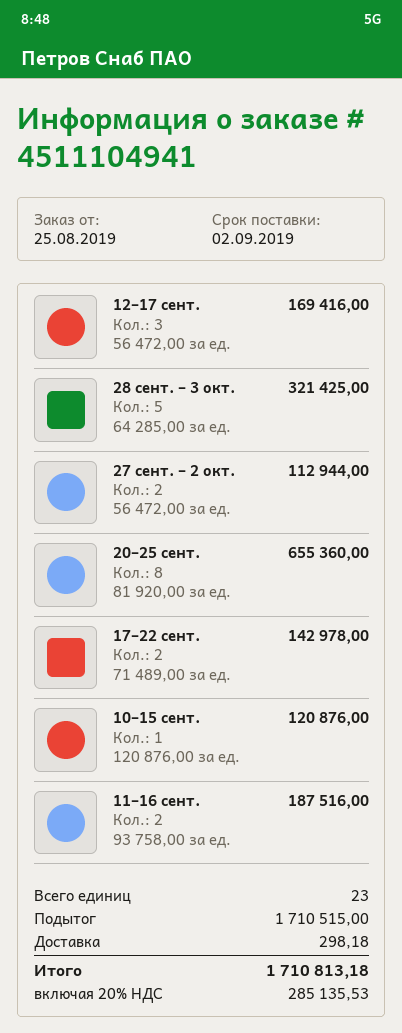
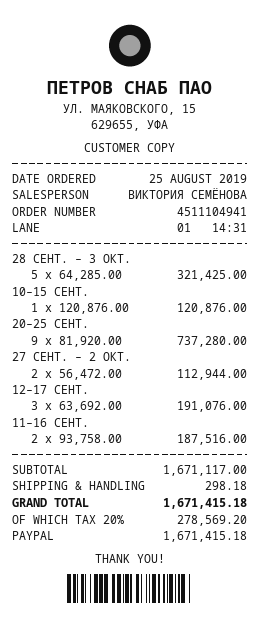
12–17 сент.: 3 x 56472.00 = 169416.00 -> 3 x 63692.00 = 191076.00
20–25 сент.: 8 x 81920.00 = 655360.00 -> 9 x 81920.00 = 737280.00
17–22 сент.: 2 x 71489.00 = 142978.00 -> none
subtotal: 1710515.00 -> 1671117.00
tax: 20% = 285135.53 -> 20% = 278569.20
total: 1710813.18 -> 1671415.18

